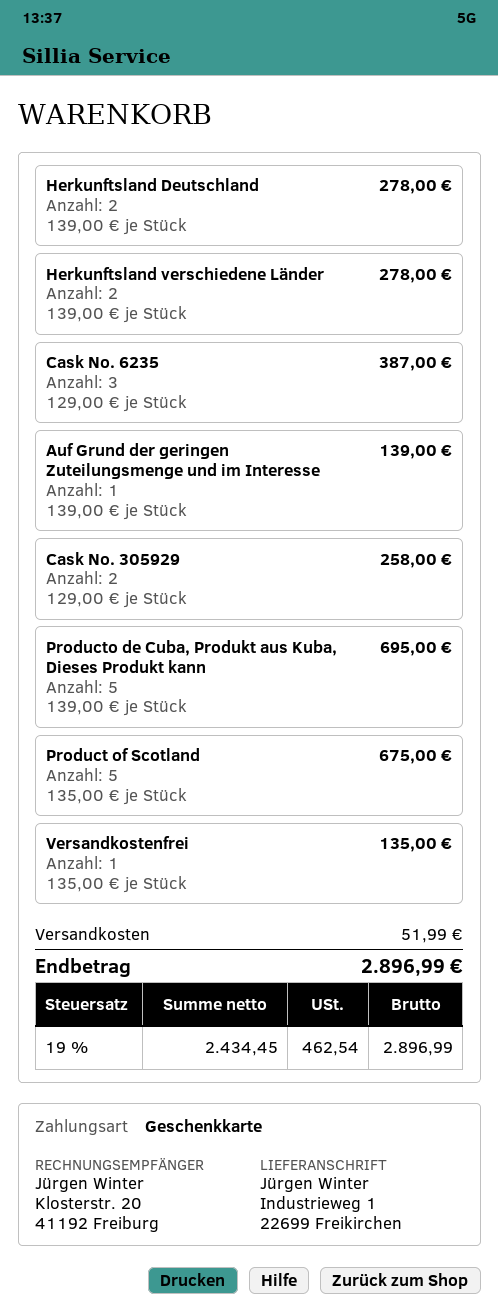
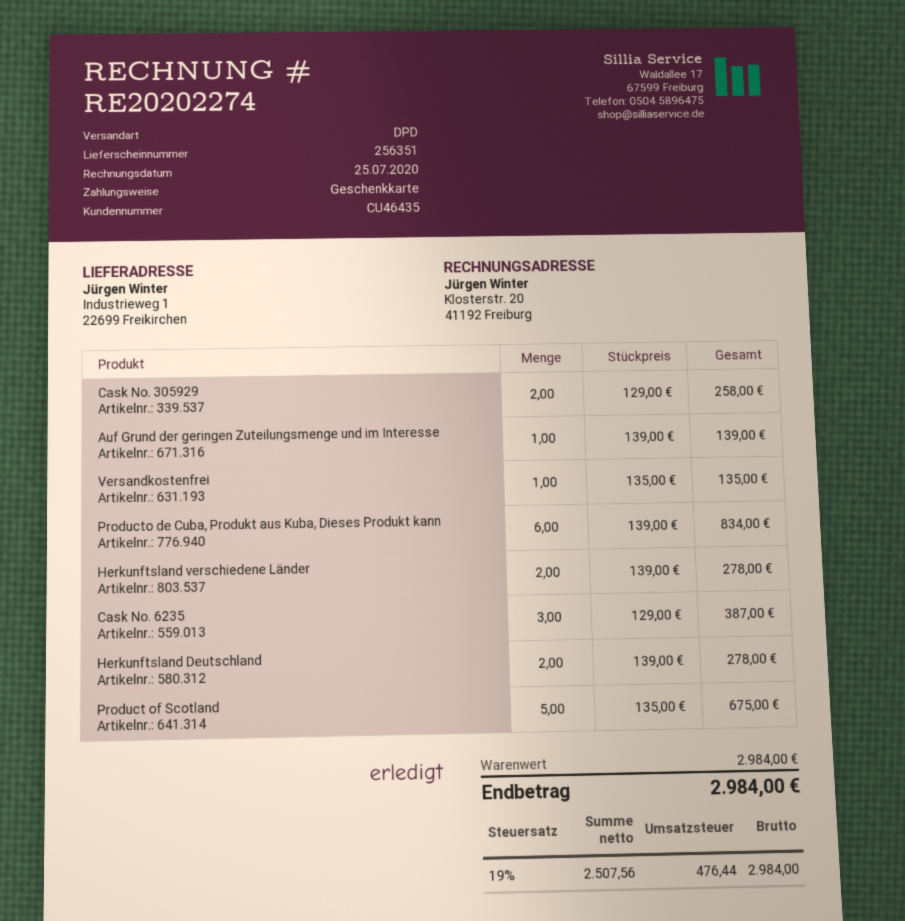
Producto de Cuba, Produkt aus Kuba, Dieses Produkt kann: 5 x 139.00 = 695.00 -> 6 x 139.00 = 834.00
shipping: 51.99 -> none
net: 2434.45 -> 2507.56
tax: 19% = 462.54 -> 19% = 476.44
total: 2896.99 -> 2984.00

